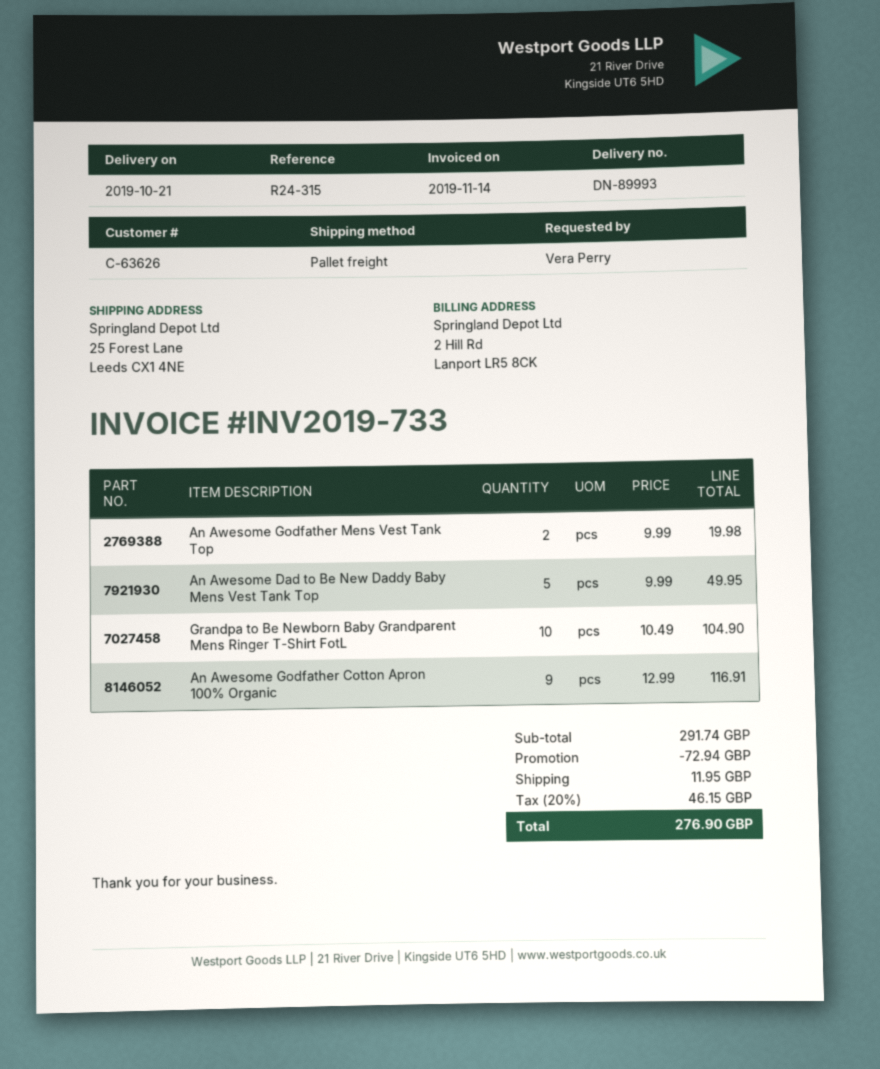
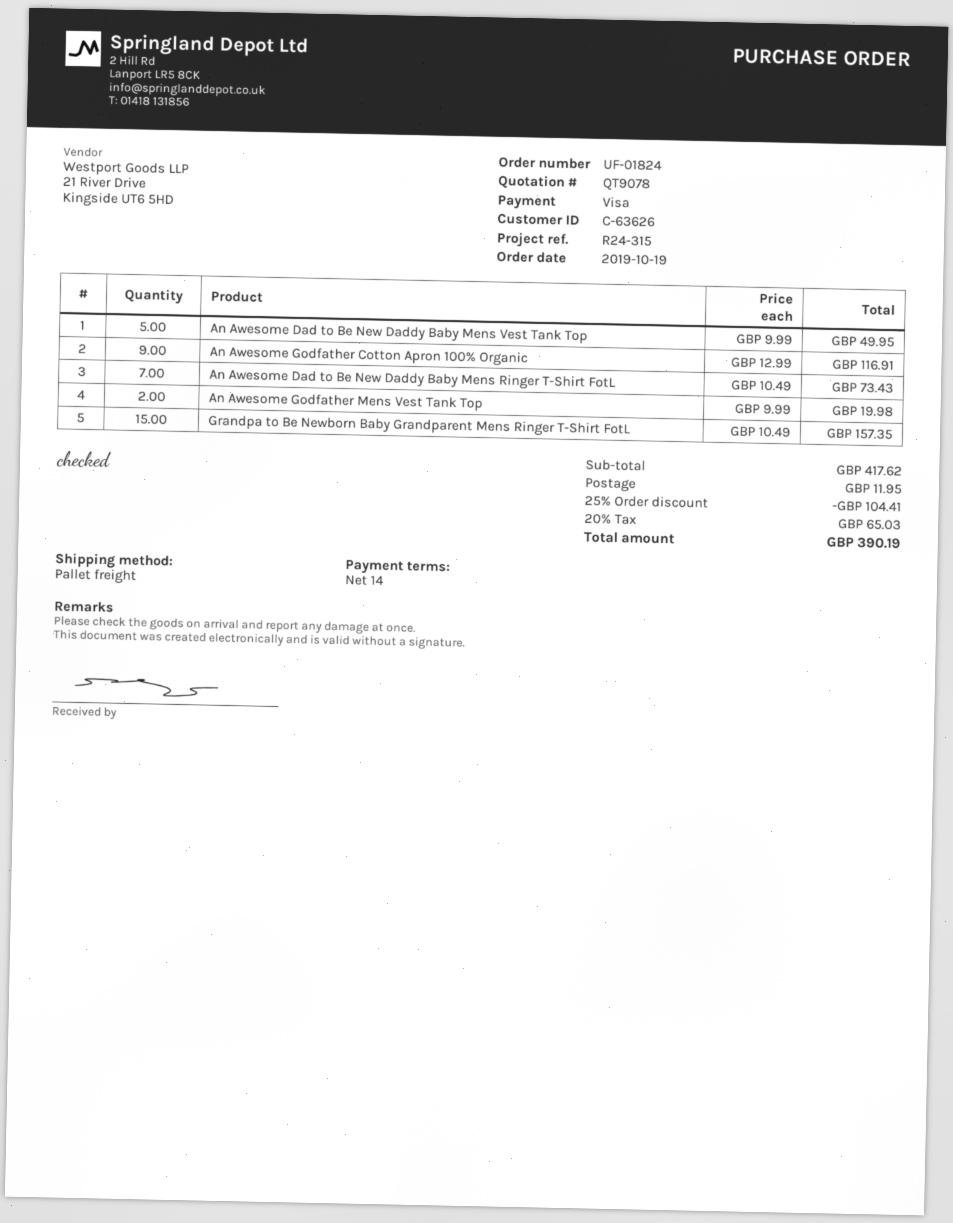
Grandpa to Be Newborn Baby Grandparent Mens Ringer T-Shirt FotL: 10 x 10.49 = 104.90 -> 15 x 10.49 = 157.35
An Awesome Dad to Be New Daddy Baby Mens Ringer T-Shirt FotL: none -> 7 x 10.49 = 73.43
subtotal: 291.74 -> 417.62
discount: 72.94 -> 104.41
tax: 20% = 46.15 -> 20% = 65.03
total: 276.90 -> 390.19

